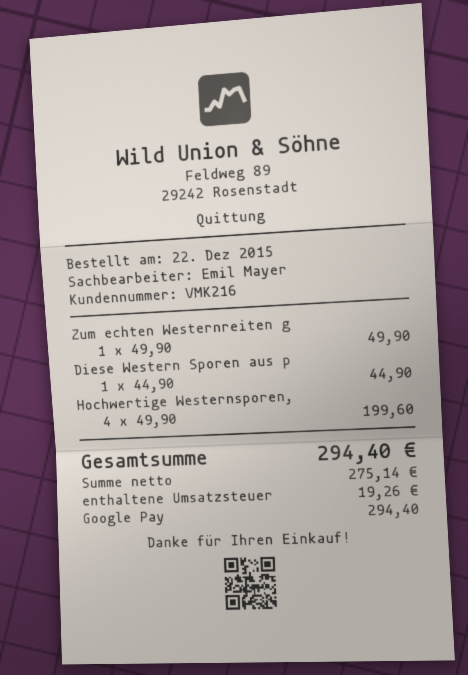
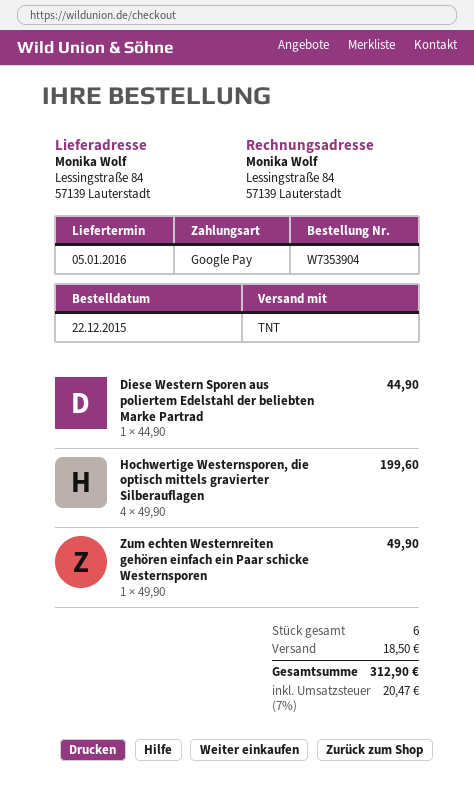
shipping: none -> 18.50
tax: 19.26 -> 20.47
total: 294.40 -> 312.90

